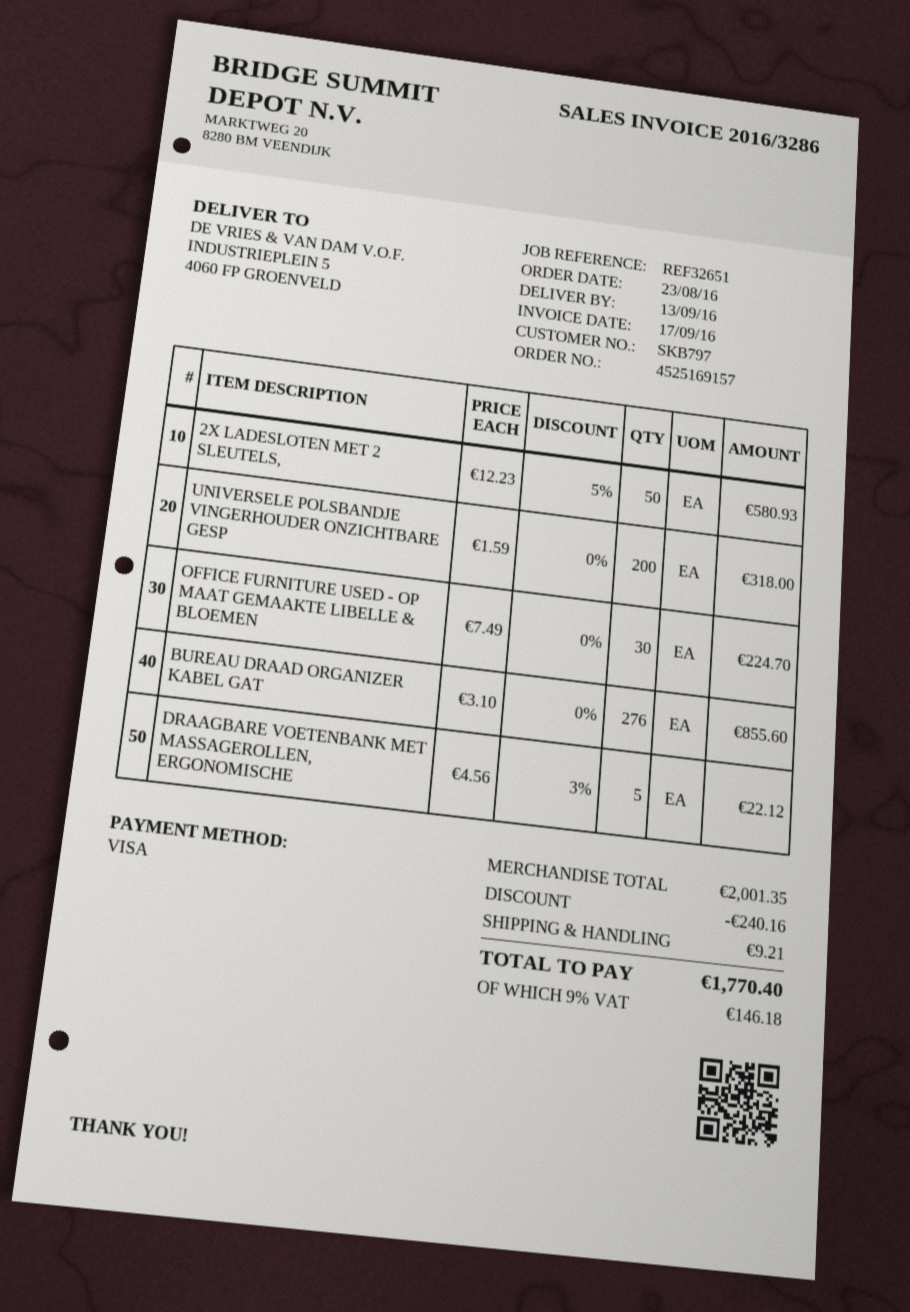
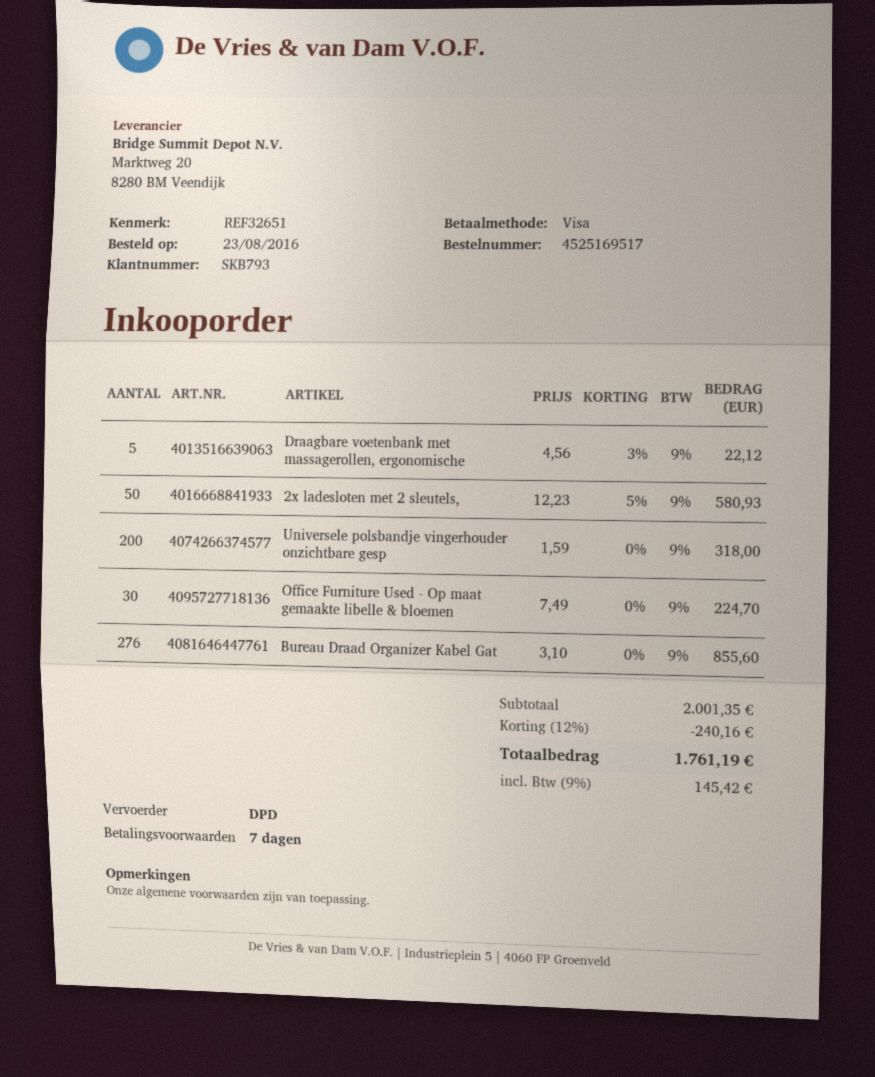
order number: 4525169157 -> 4525169517
customer number: SKB797 -> SKB793
shipping: 9.21 -> none
tax: 9% = 146.18 -> 9% = 145.42
total: 1770.40 -> 1761.19

